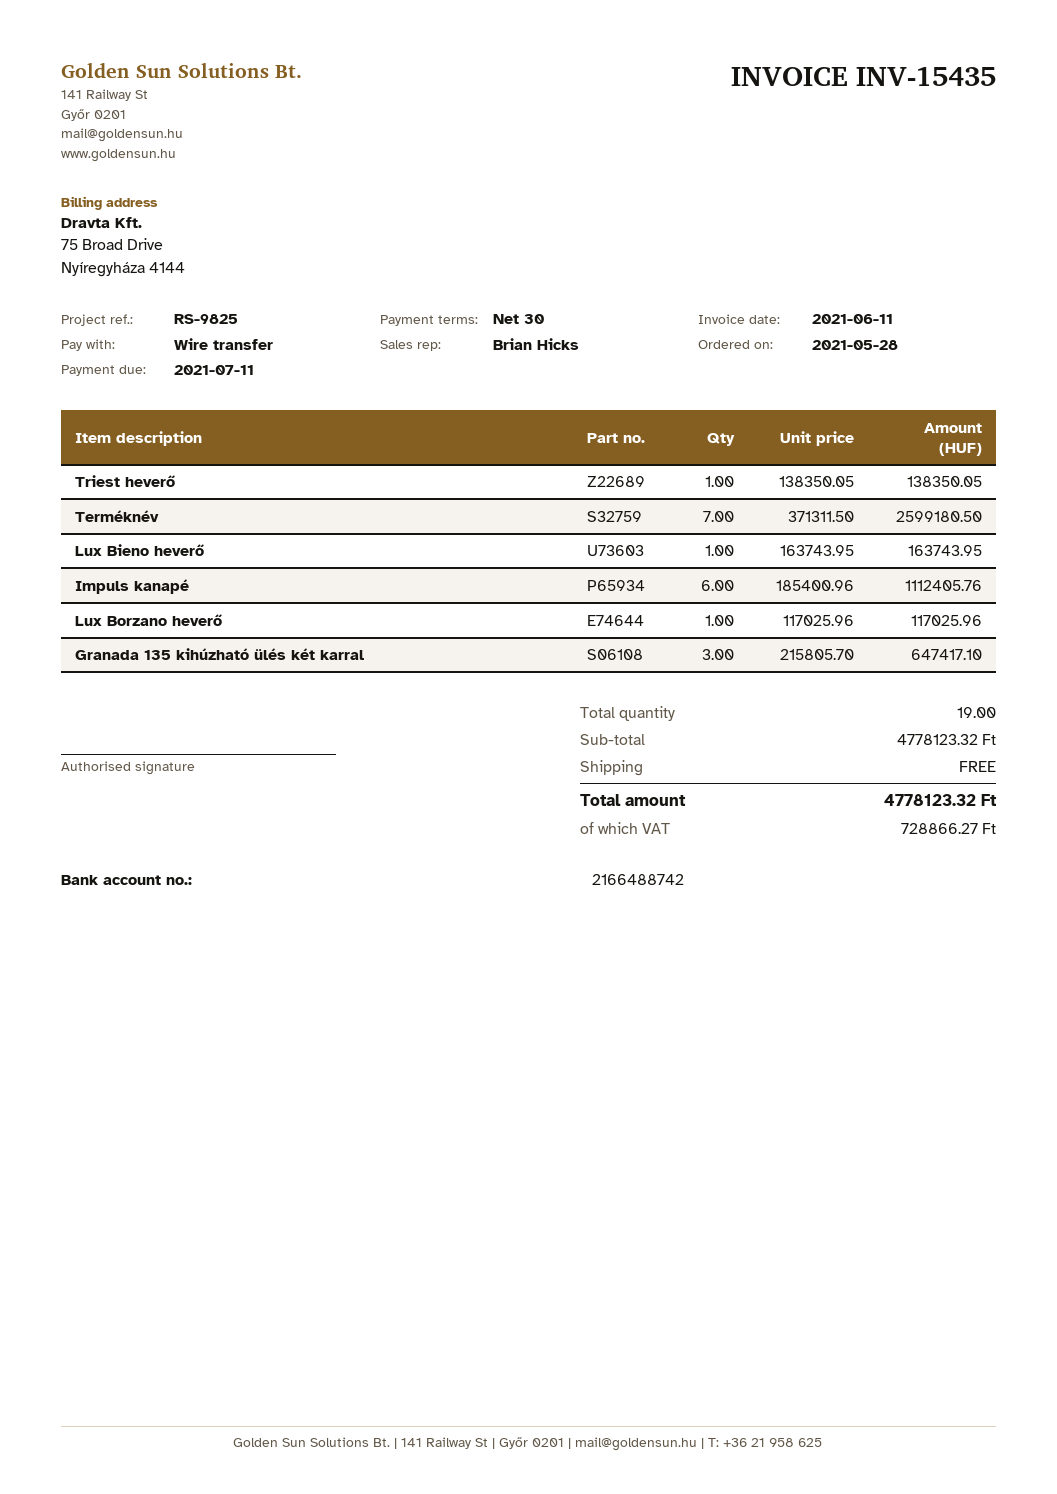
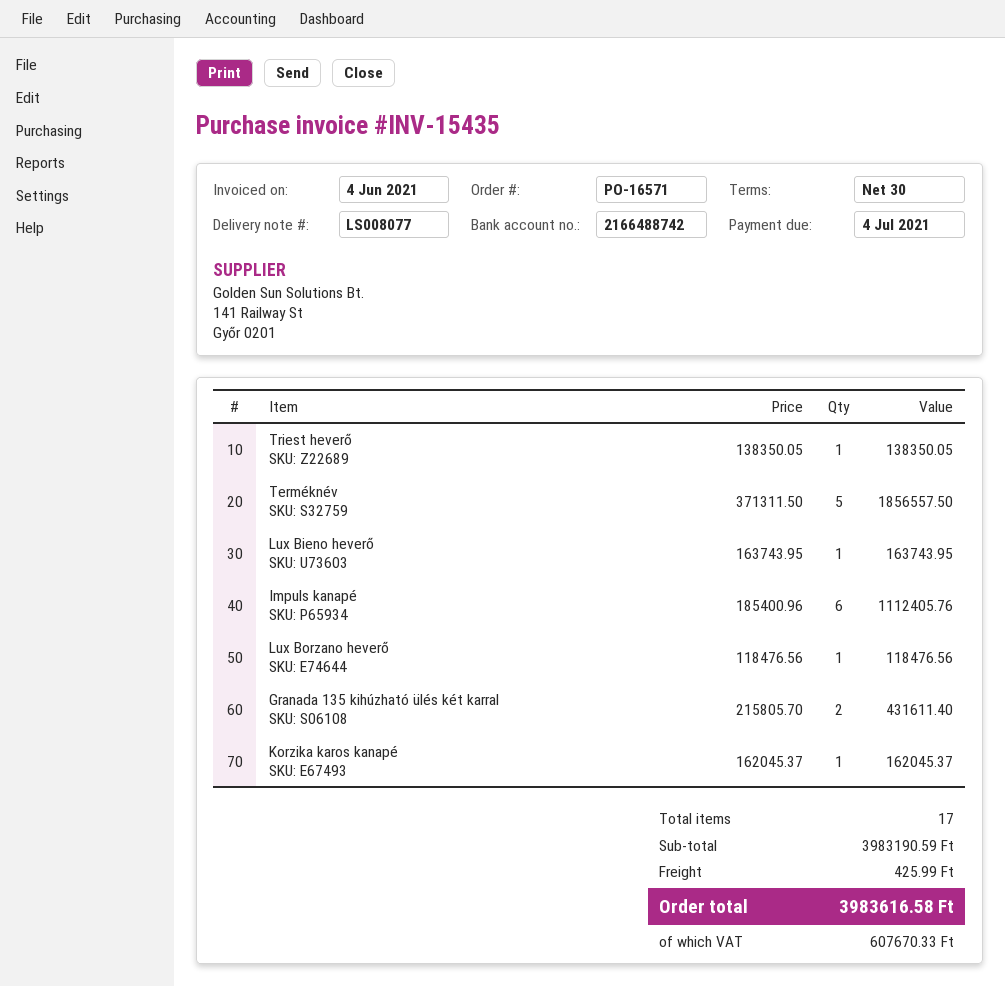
invoice date: 2021-06-11 -> 2021-06-04
due date: 2021-07-11 -> 2021-07-04
Terméknév: 7 x 371311.50 = 2599180.50 -> 5 x 371311.50 = 1856557.50
Lux Borzano heverő: 1 x 117025.96 = 117025.96 -> 1 x 118476.56 = 118476.56
Granada 135 kihúzható ülés két karral: 3 x 215805.70 = 647417.10 -> 2 x 215805.70 = 431611.40
Korzika karos kanapé: none -> 1 x 162045.37 = 162045.37
total quantity: 19 -> 17
subtotal: 4778123.32 -> 3983190.59
shipping: 0.00 -> 425.99
tax: 728866.27 -> 607670.33
total: 4778123.32 -> 3983616.58

